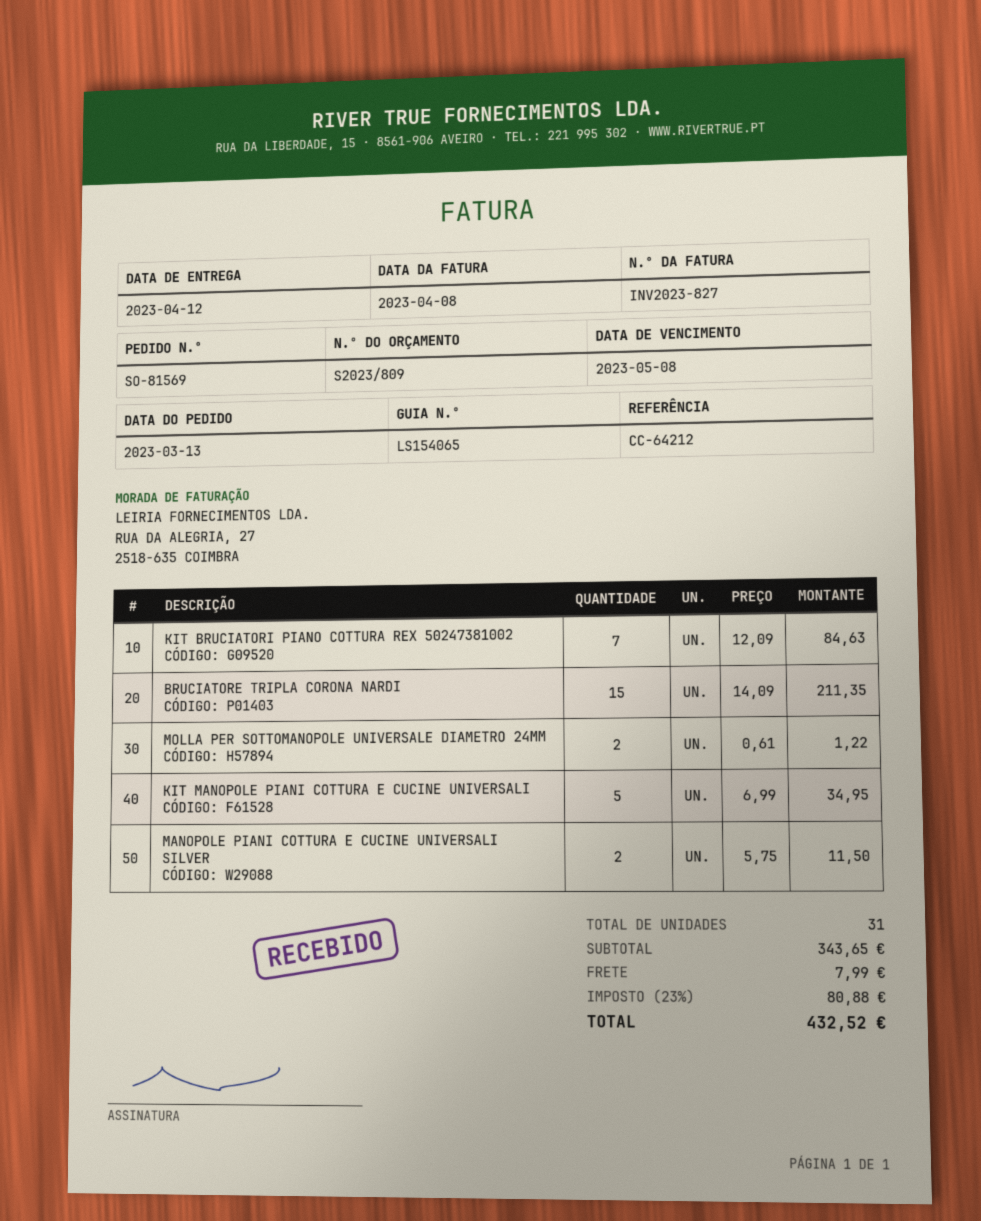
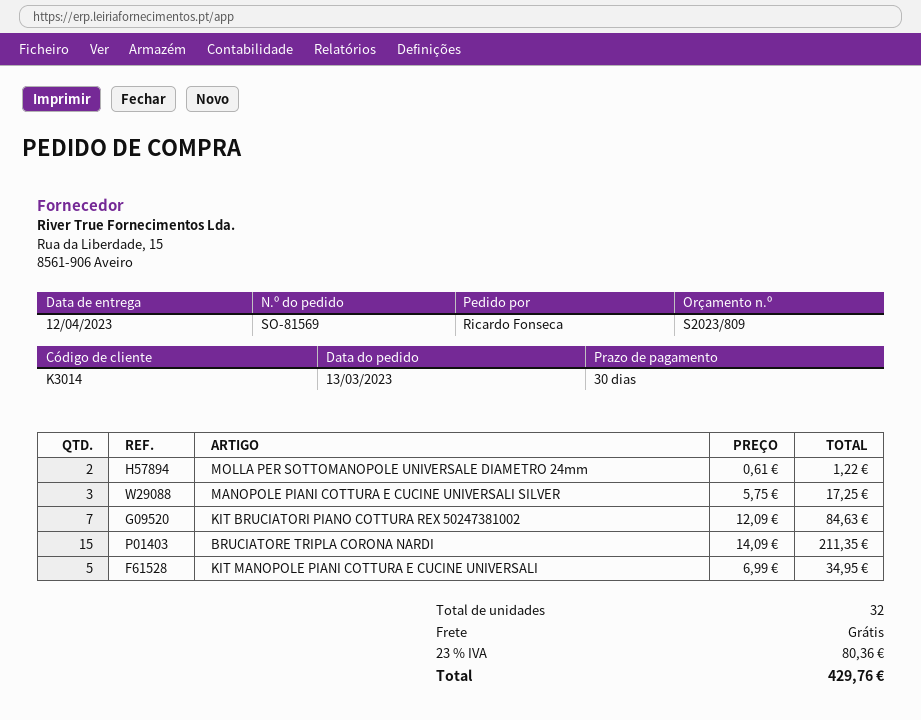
MANOPOLE PIANI COTTURA E CUCINE UNIVERSALI SILVER: 2 x 5.75 = 11.50 -> 3 x 5.75 = 17.25
total quantity: 31 -> 32
shipping: 7.99 -> 0.00
tax: 23% = 80.88 -> 23% = 80.36
total: 432.52 -> 429.76

